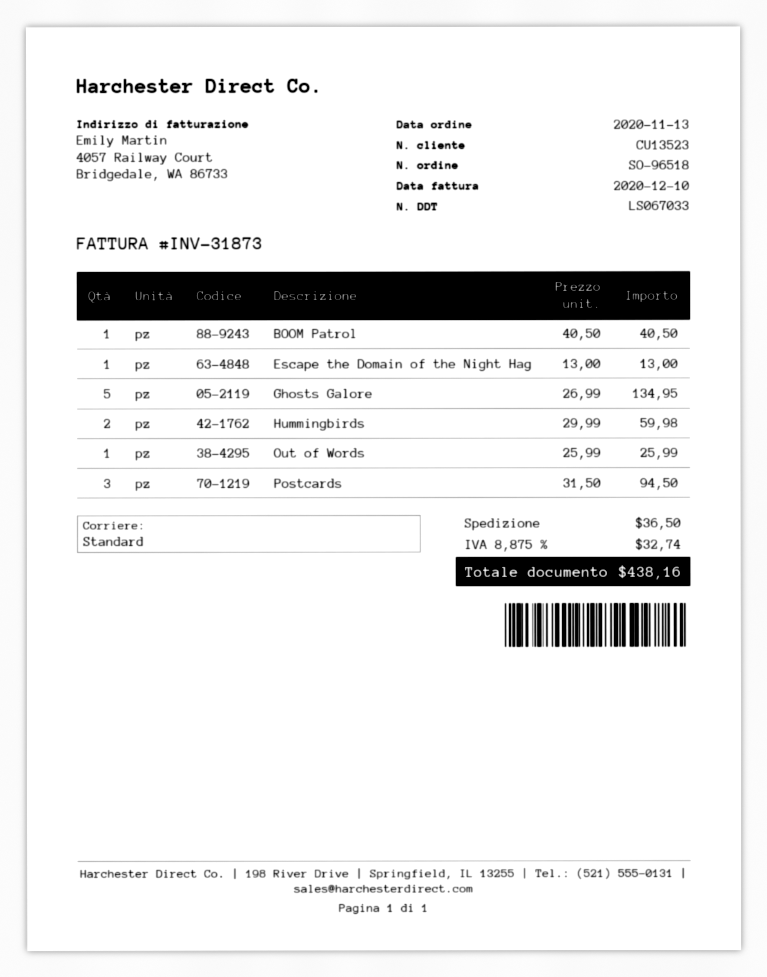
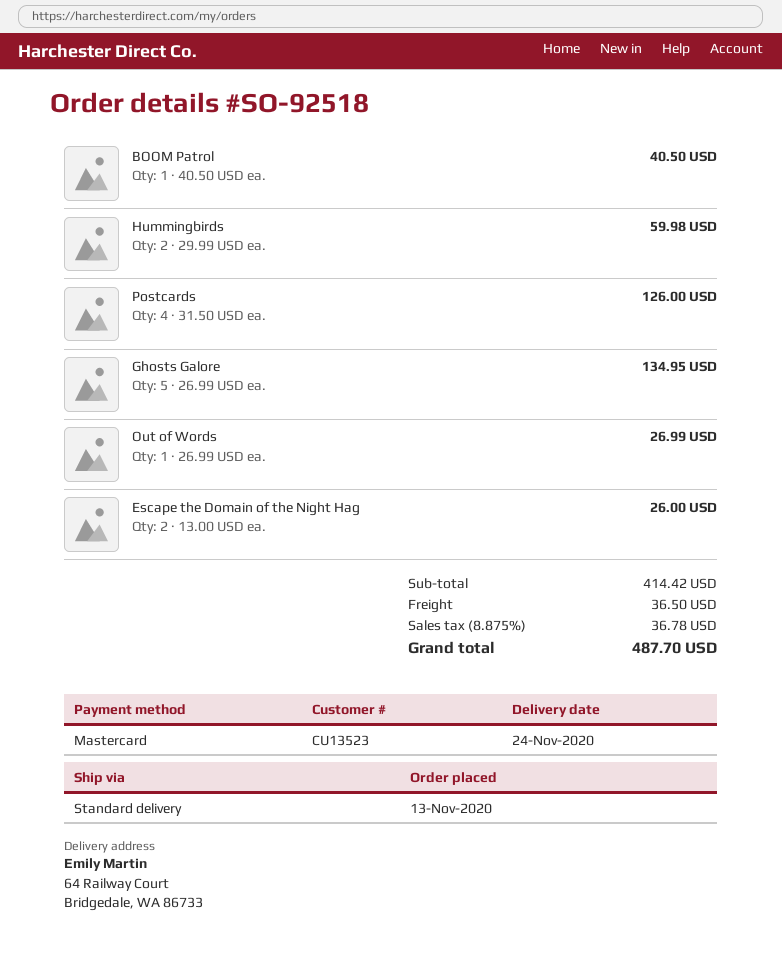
order number: SO-96518 -> SO-92518
Escape the Domain of the Night Hag: 1 x 13.00 = 13.00 -> 2 x 13.00 = 26.00
Out of Words: 1 x 25.99 = 25.99 -> 1 x 26.99 = 26.99
Postcards: 3 x 31.50 = 94.50 -> 4 x 31.50 = 126.00
tax: 8.875% = 32.74 -> 8.875% = 36.78
total: 438.16 -> 487.70

